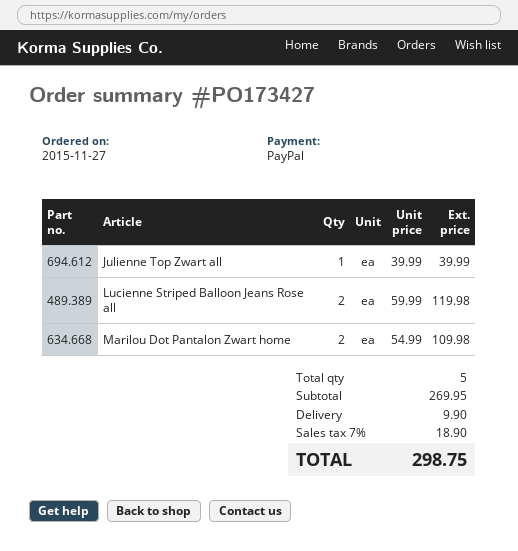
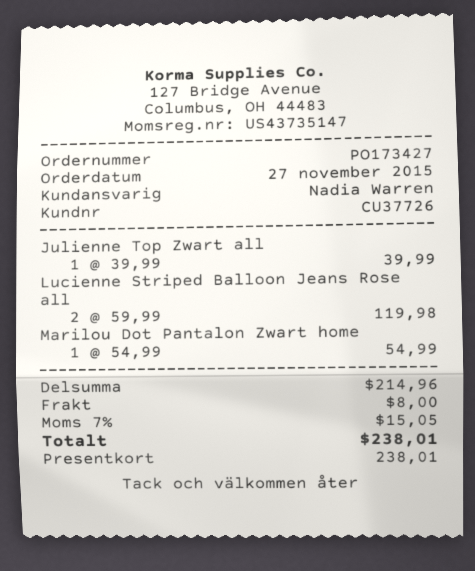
payment method: PayPal -> gift card
Marilou Dot Pantalon Zwart home: 2 x 54.99 = 109.98 -> 1 x 54.99 = 54.99
subtotal: 269.95 -> 214.96
shipping: 9.90 -> 8.00
tax: 7% = 18.90 -> 7% = 15.05
total: 298.75 -> 238.01

